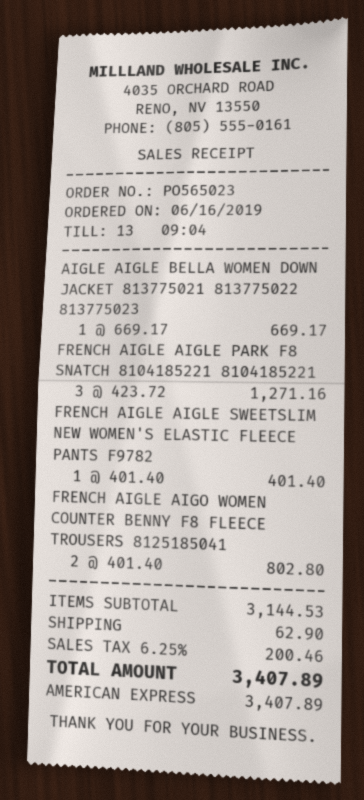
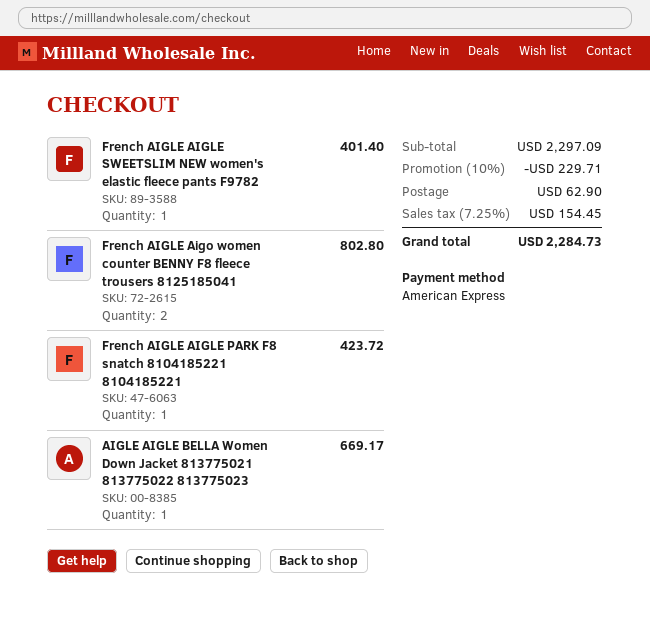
FRENCH AIGLE AIGLE PARK F8 SNATCH 8104185221 8104185221: 3 for 1271.16 -> 1 for 423.72
subtotal: 3144.53 -> 2297.09
discount: none -> 10% = 229.71
tax: 6.25% = 200.46 -> 7.25% = 154.45
total: 3407.89 -> 2284.73

